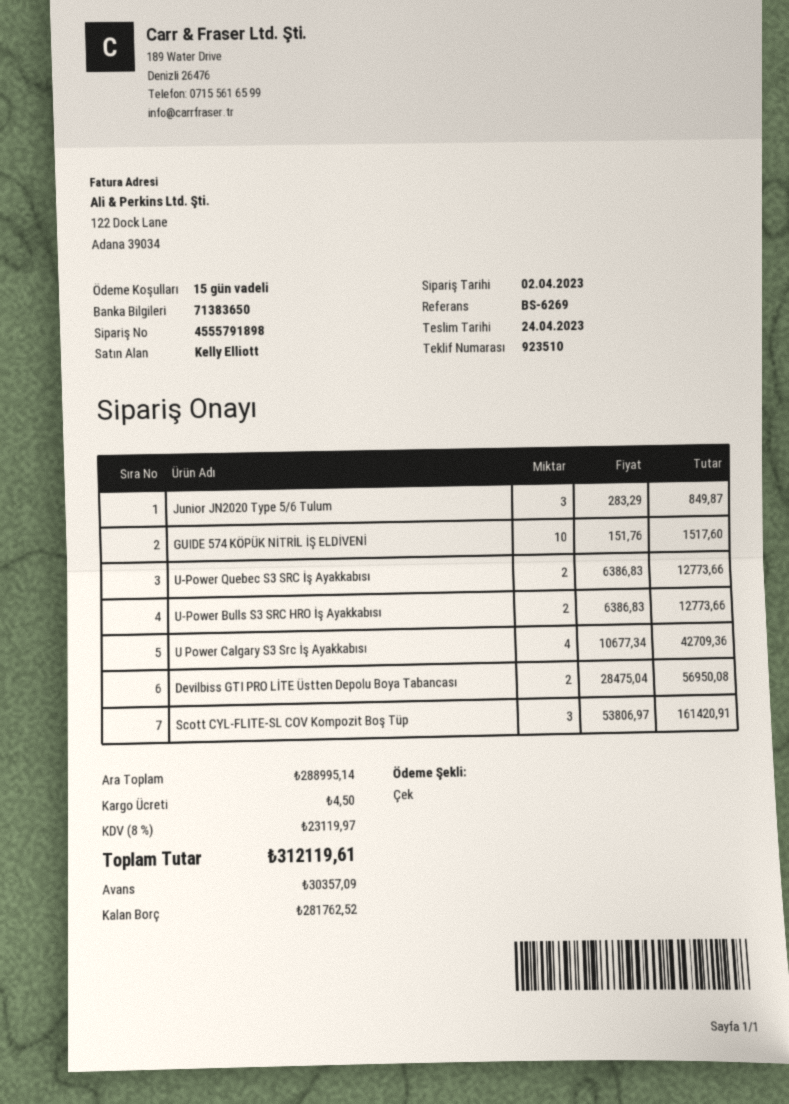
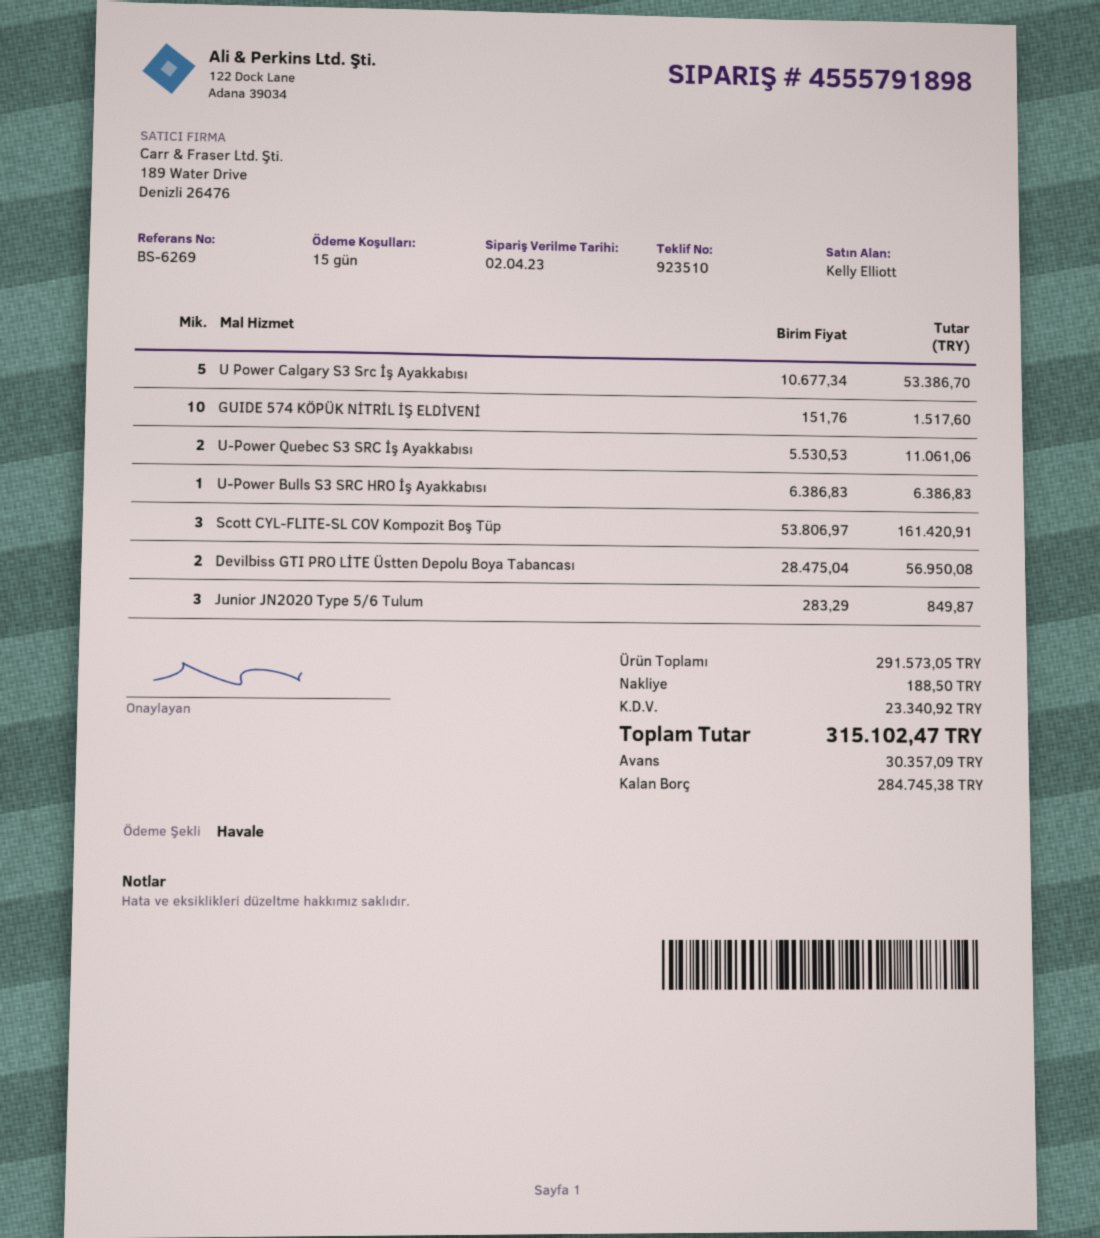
payment method: cheque -> bank transfer
U-Power Quebec S3 SRC İş Ayakkabısı: 2 x 6386.83 = 12773.66 -> 2 x 5530.53 = 11061.06
U-Power Bulls S3 SRC HRO İş Ayakkabısı: 2 x 6386.83 = 12773.66 -> 1 x 6386.83 = 6386.83
U Power Calgary S3 Src İş Ayakkabısı: 4 x 10677.34 = 42709.36 -> 5 x 10677.34 = 53386.70
subtotal: 288995.14 -> 291573.05
shipping: 4.50 -> 188.50
tax: 23119.97 -> 23340.92
total: 312119.61 -> 315102.47
balance: 281762.52 -> 284745.38

